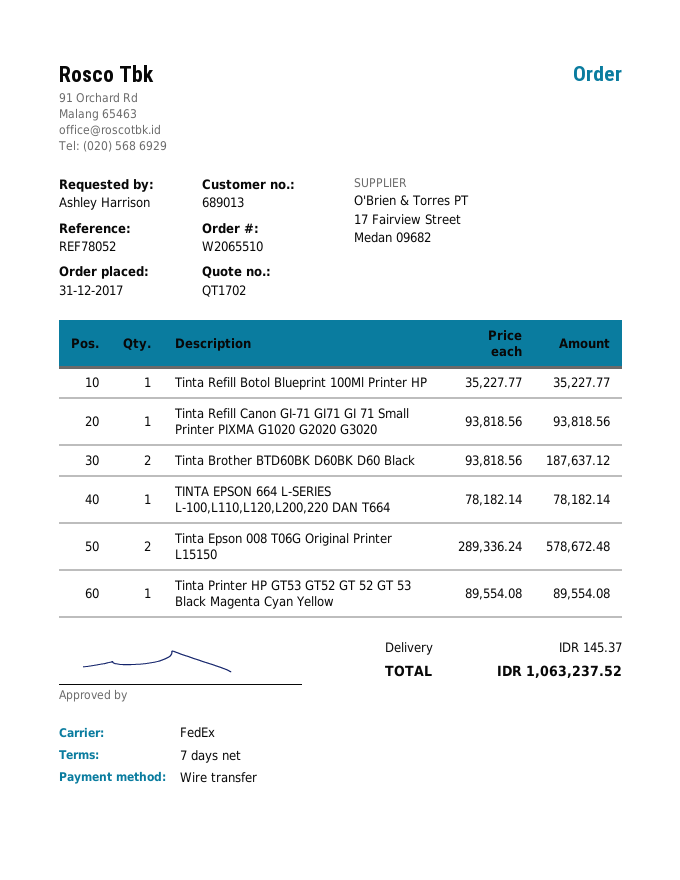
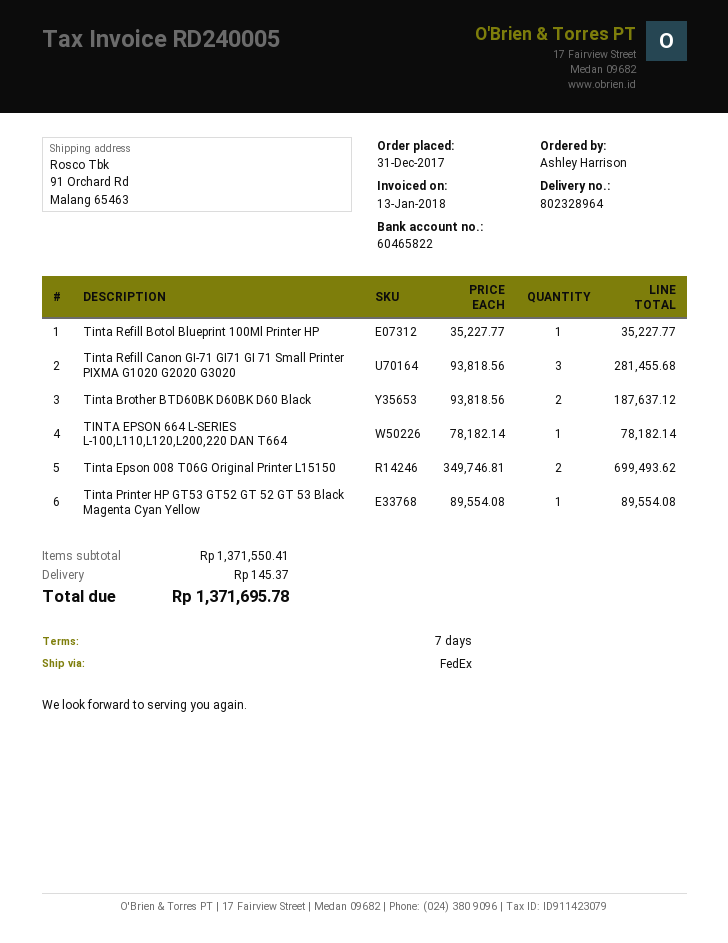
Tinta Refill Canon GI-71 GI71 GI 71 Small Printer PIXMA G1020 G2020 G3020: 1 x 93818.56 = 93818.56 -> 3 x 93818.56 = 281455.68
Tinta Epson 008 T06G Original Printer L15150: 2 x 289336.24 = 578672.48 -> 2 x 349746.81 = 699493.62
total: 1063237.52 -> 1371695.78

